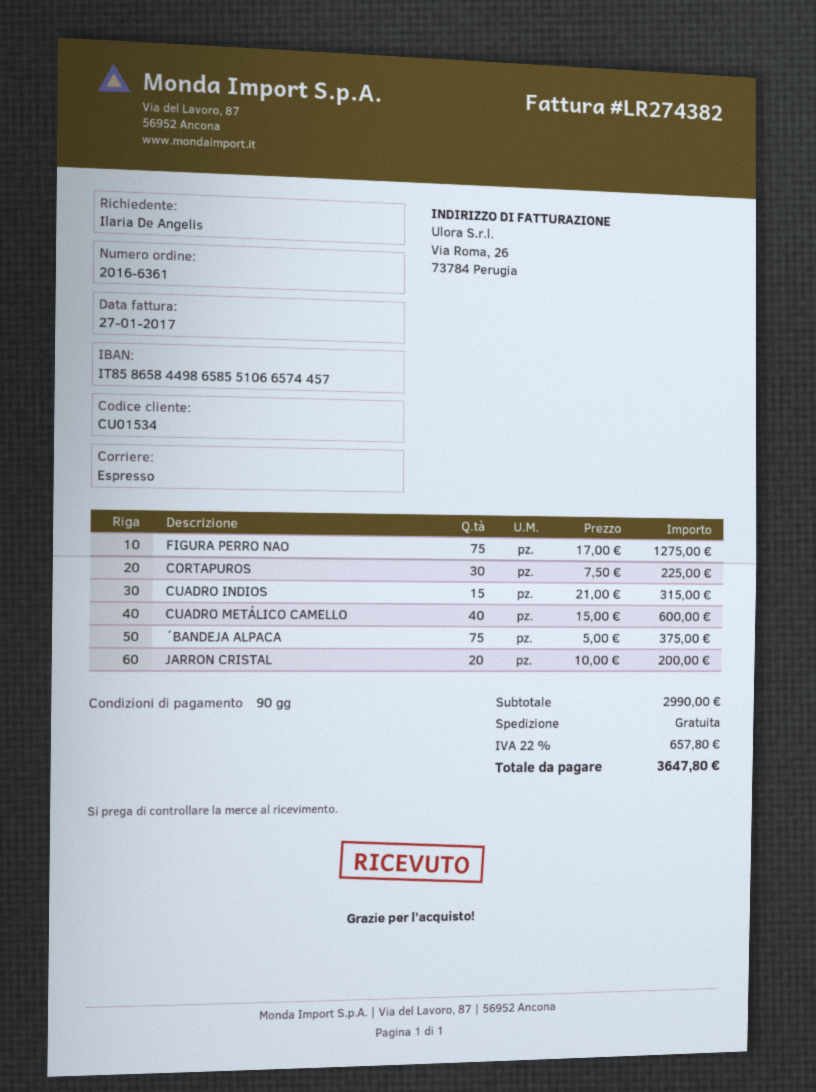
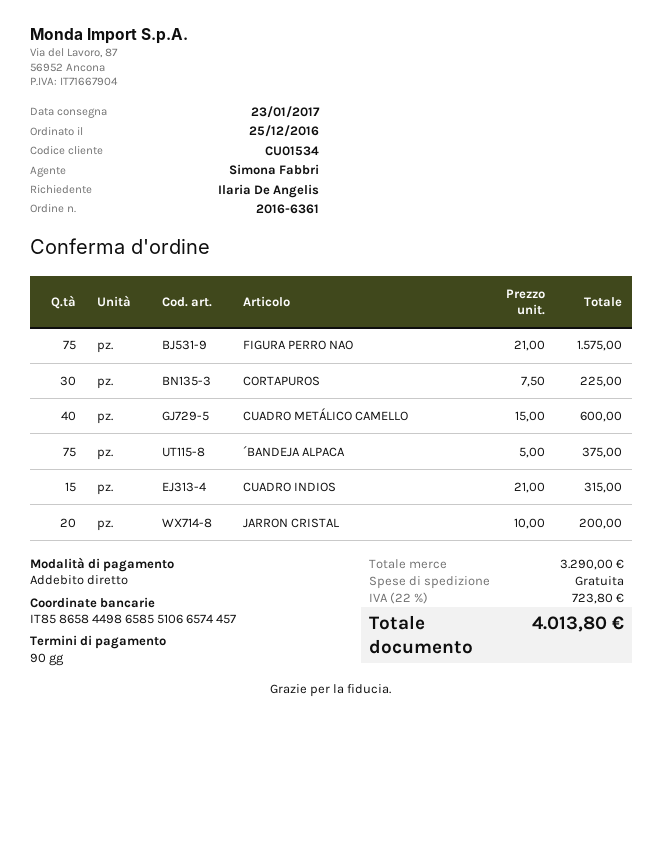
FIGURA PERRO NAO: 75 x 17.00 = 1275.00 -> 75 x 21.00 = 1575.00
subtotal: 2990.00 -> 3290.00
tax: 22% = 657.80 -> 22% = 723.80
total: 3647.80 -> 4013.80

